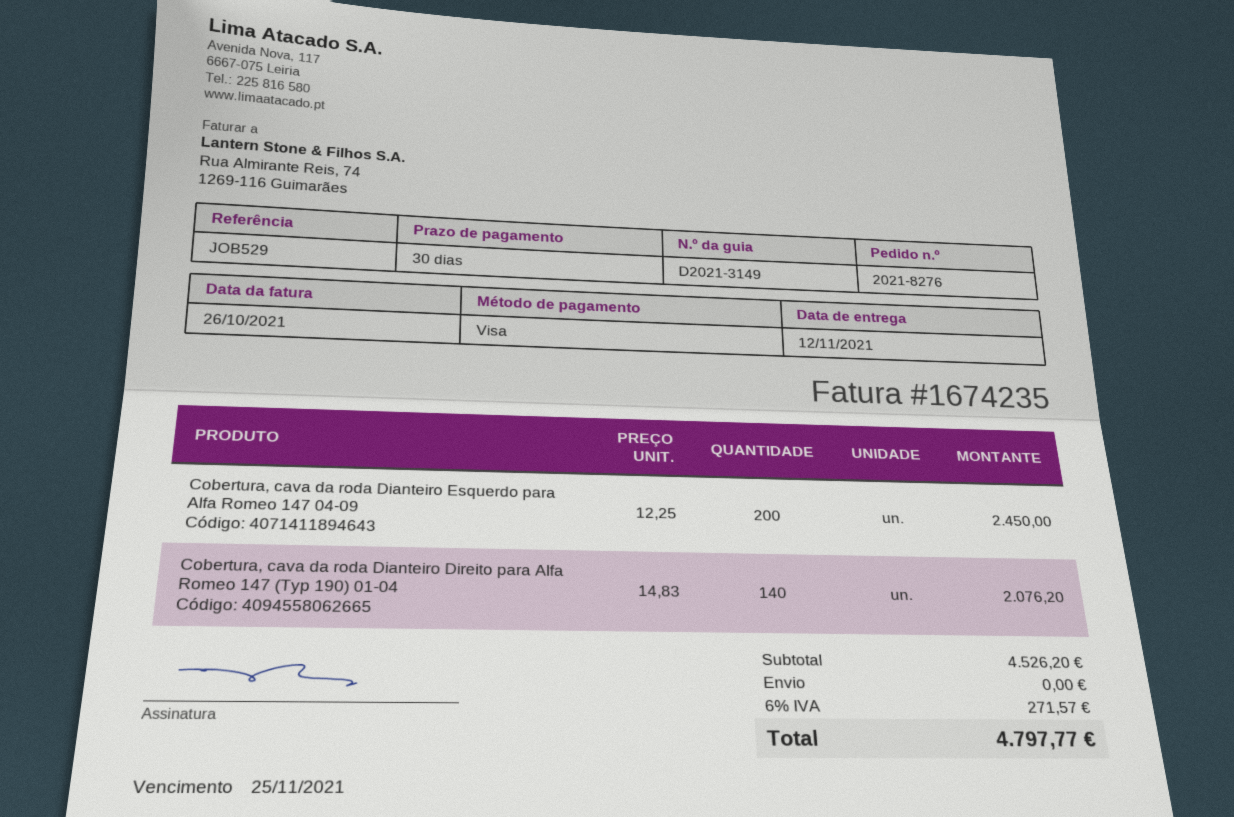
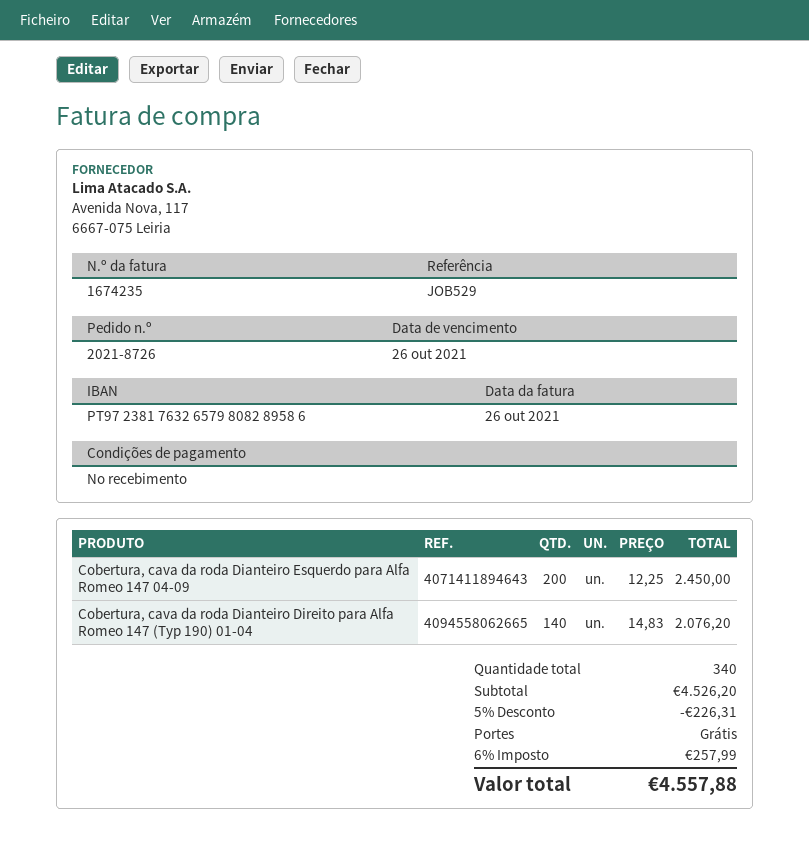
order number: 2021-8276 -> 2021-8726
payment terms: 30 days -> on receipt
due date: 2021-11-25 -> 2021-10-26
discount: none -> 5% = 226.31
tax: 6% = 271.57 -> 6% = 257.99
total: 4797.77 -> 4557.88

